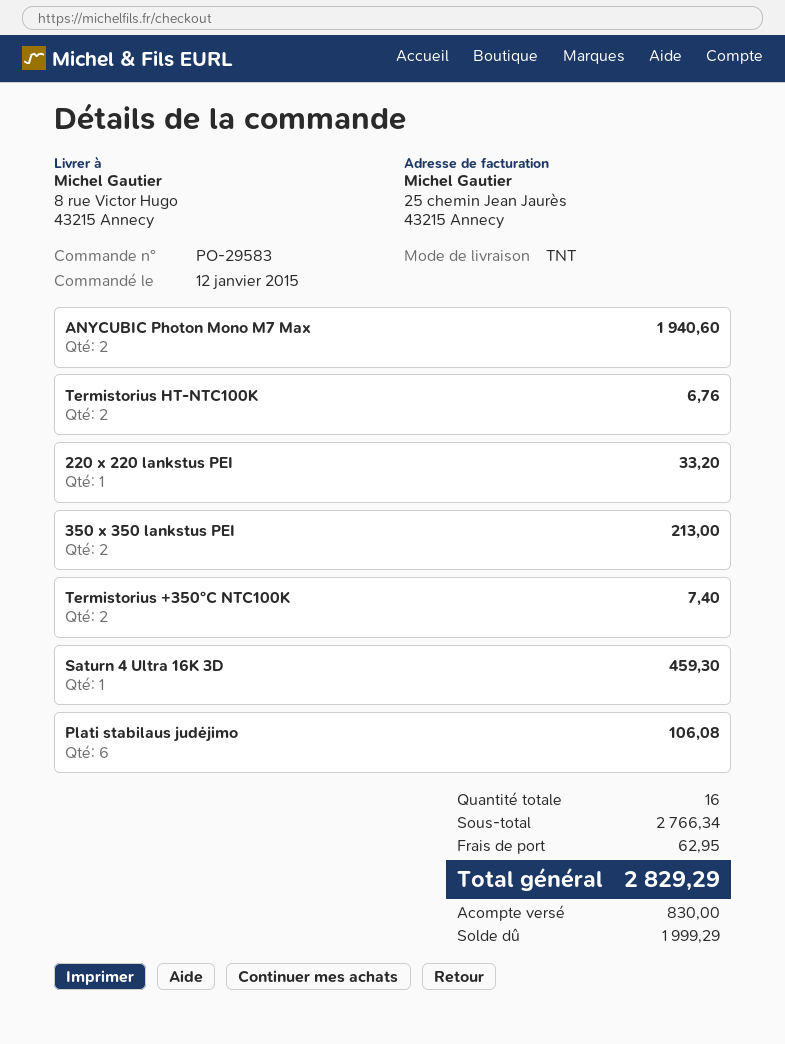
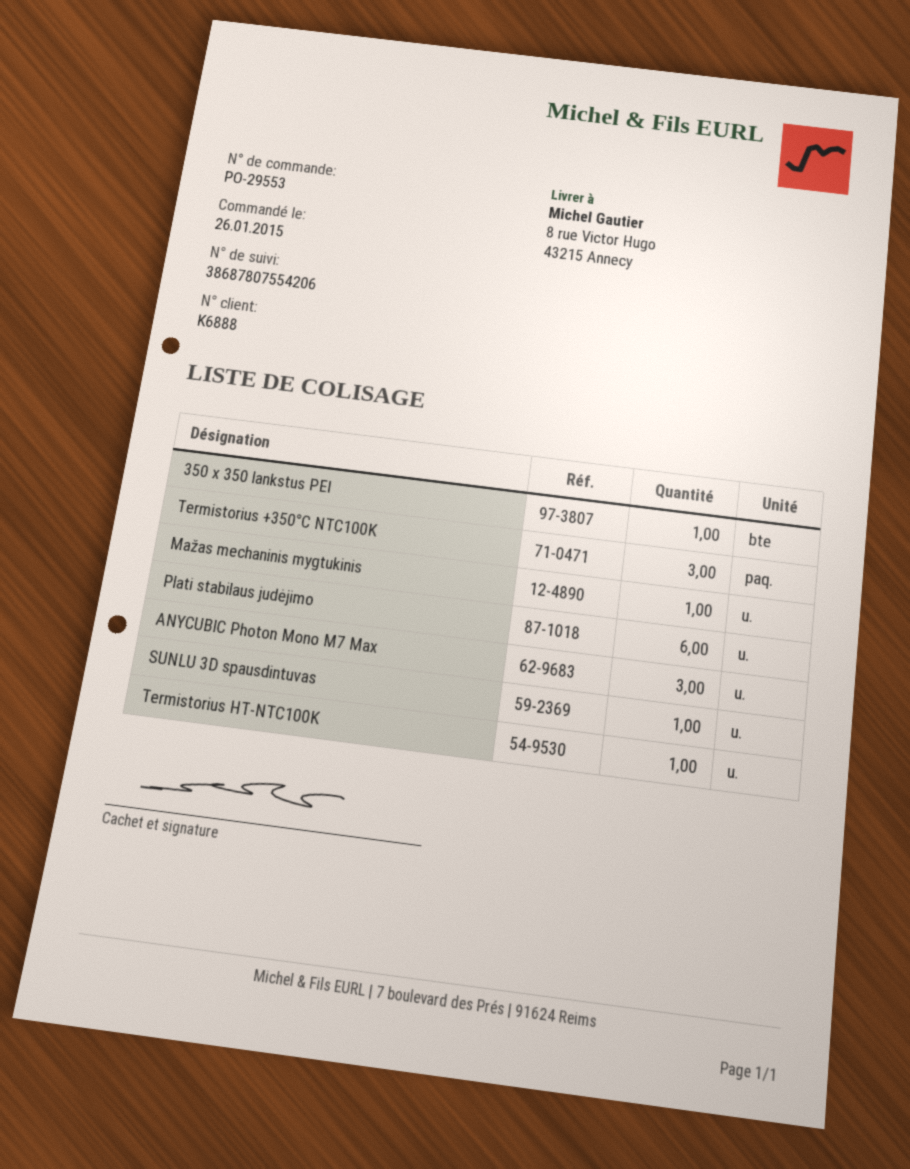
order number: PO-29583 -> PO-29553
order date: 2015-01-12 -> 2015-01-26
ANYCUBIC Photon Mono M7 Max: 2 -> 3
Termistorius HT-NTC100K: 2 -> 1
220 x 220 lankstus PEI: 1 -> none
350 x 350 lankstus PEI: 2 -> 1
Termistorius +350°C NTC100K: 2 -> 3
Saturn 4 Ultra 16K 3D: 1 -> none
Mažas mechaninis mygtukinis: none -> 1
SUNLU 3D spausdintuvas: none -> 1

